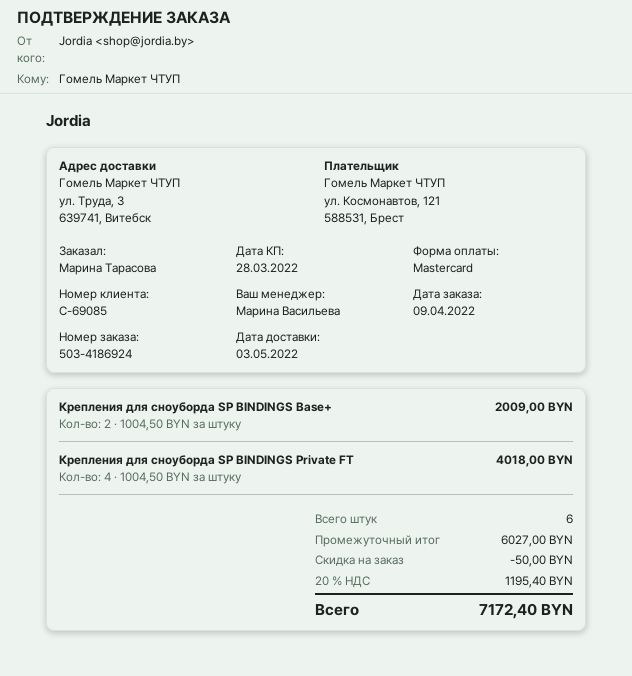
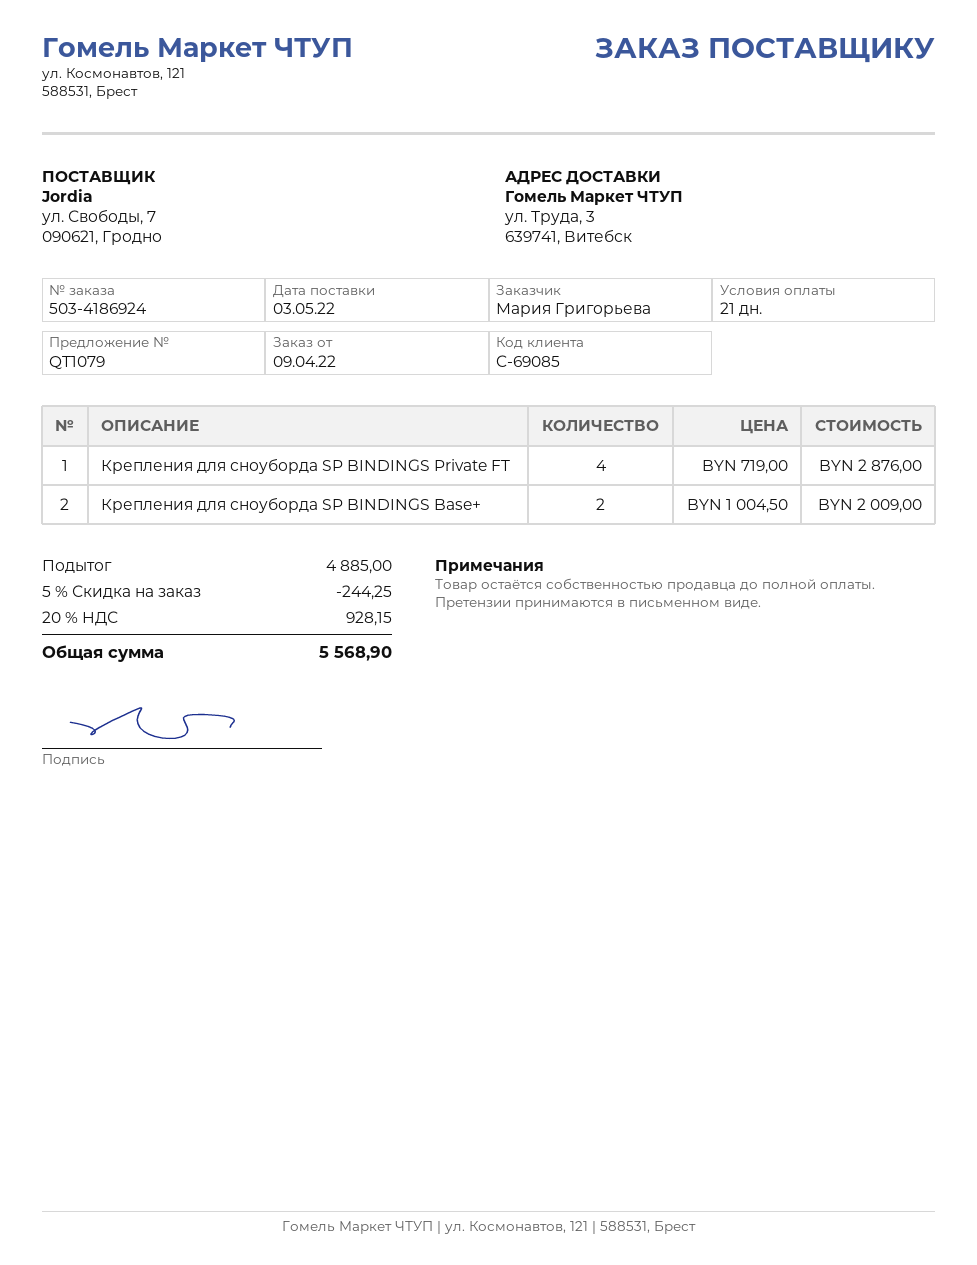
ordered by: Марина Тарасова -> Мария Григорьева
Крепления для сноуборда SP BINDINGS Private FT: 4 x 1004.50 = 4018.00 -> 4 x 719.00 = 2876.00
subtotal: 6027.00 -> 4885.00
discount: 50.00 -> 244.25
tax: 20% = 1195.40 -> 20% = 928.15
total: 7172.40 -> 5568.90

